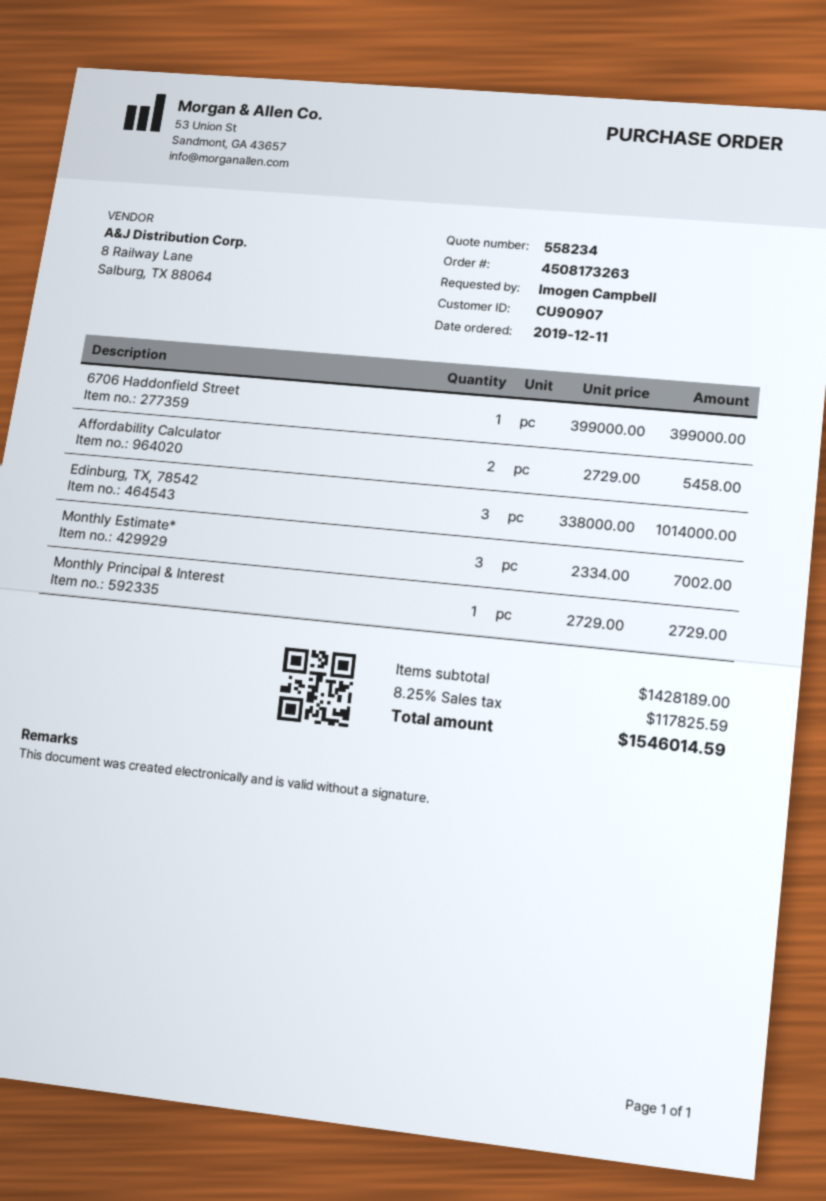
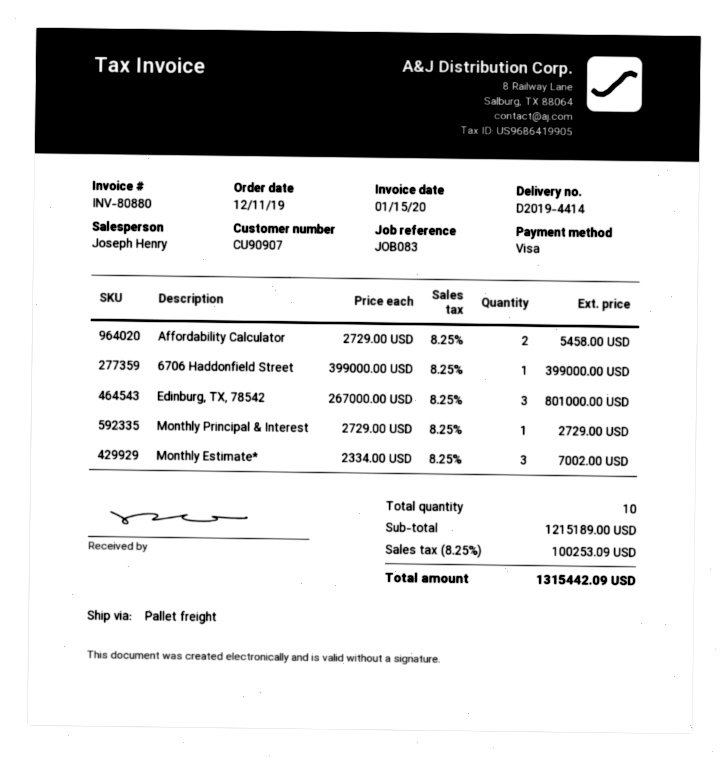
Edinburg, TX, 78542: 3 x 338000.00 = 1014000.00 -> 3 x 267000.00 = 801000.00
subtotal: 1428189.00 -> 1215189.00
tax: 8.25% = 117825.59 -> 8.25% = 100253.09
total: 1546014.59 -> 1315442.09

